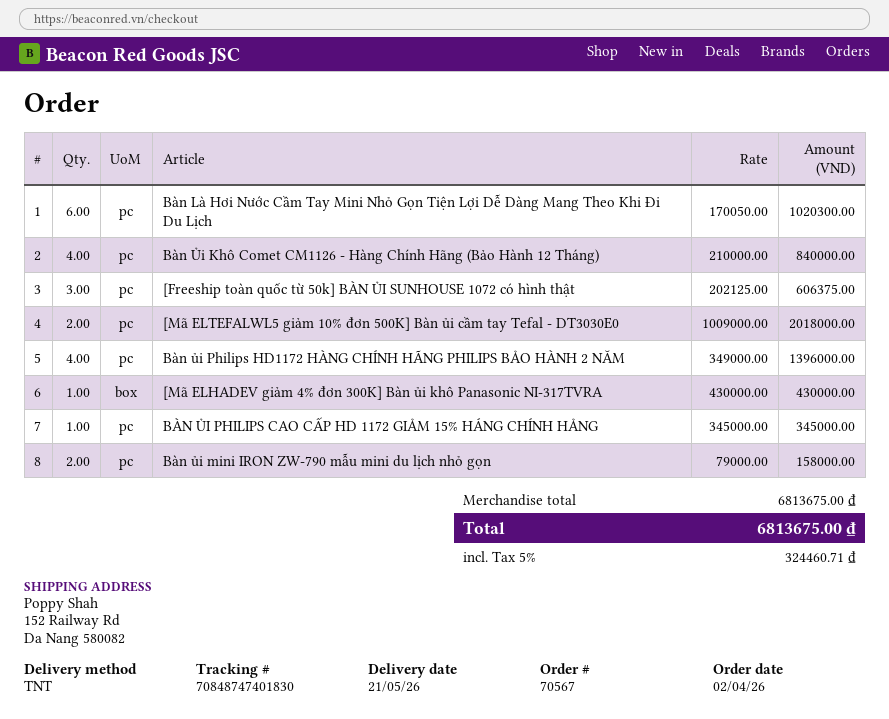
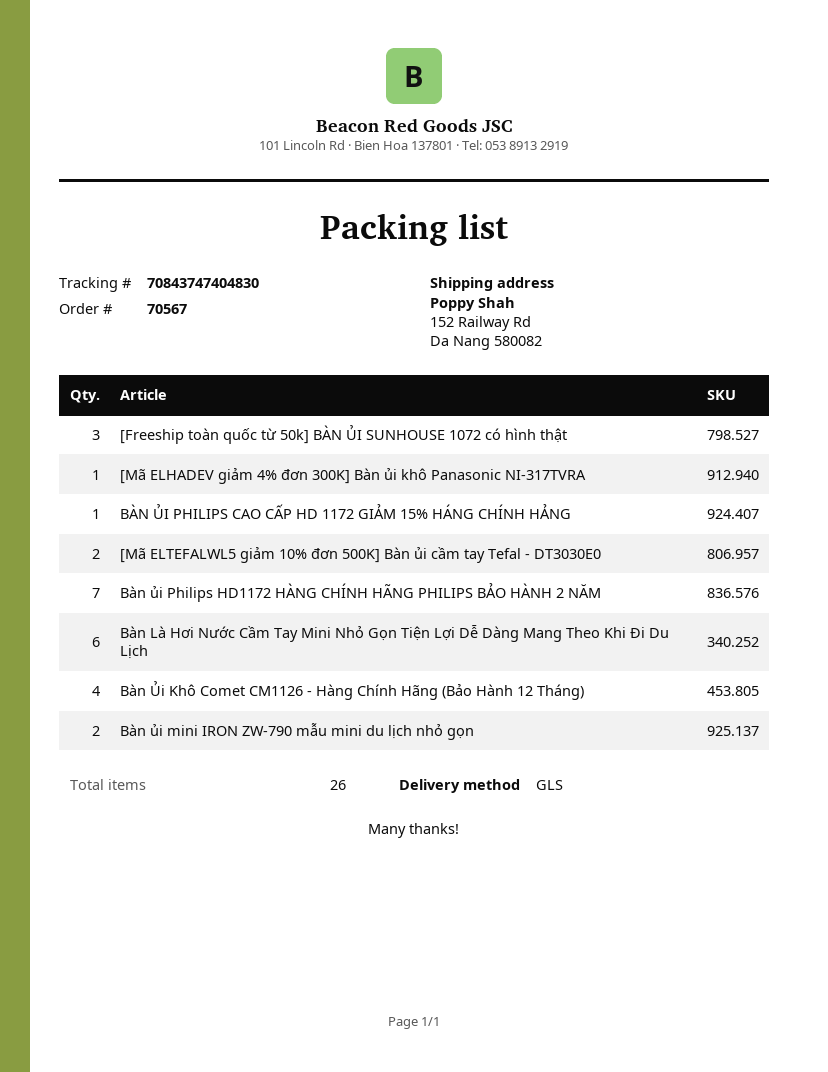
shipping method: TNT -> GLS
tracking number: 70848747401830 -> 70843747404830
Bàn ủi Philips HD1172 HÀNG CHÍNH HÃNG PHILIPS BẢO HÀNH 2 NĂM: 4 -> 7

